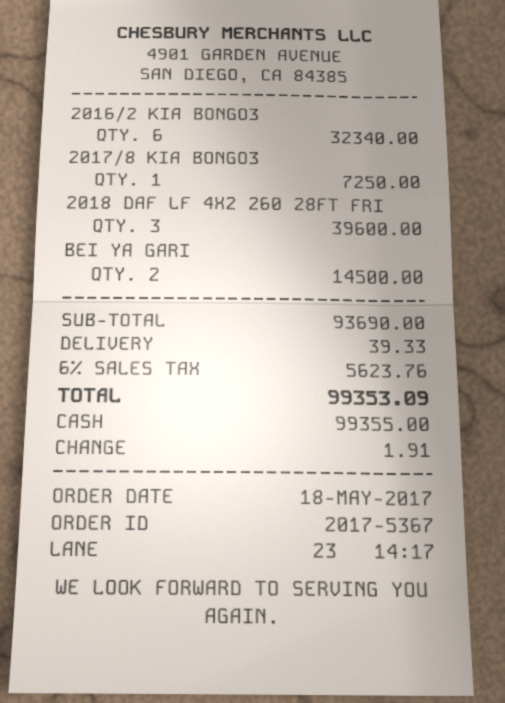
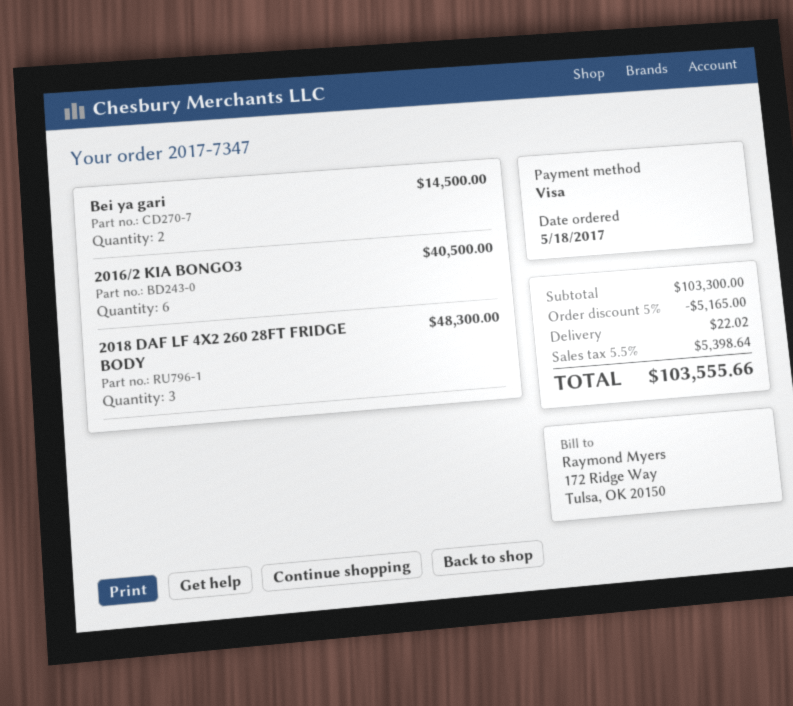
order number: 2017-5367 -> 2017-7347
payment method: cash -> Visa
2016/2 KIA BONGO3: 6 for 32340.00 -> 6 for 40500.00
2017/8 KIA BONGO3: 1 for 7250.00 -> none
2018 DAF LF 4X2 260 28FT FRI: 3 for 39600.00 -> 3 for 48300.00
subtotal: 93690.00 -> 103300.00
discount: none -> 5% = 5165.00
shipping: 39.33 -> 22.02
tax: 6% = 5623.76 -> 5.5% = 5398.64
total: 99353.09 -> 103555.66

